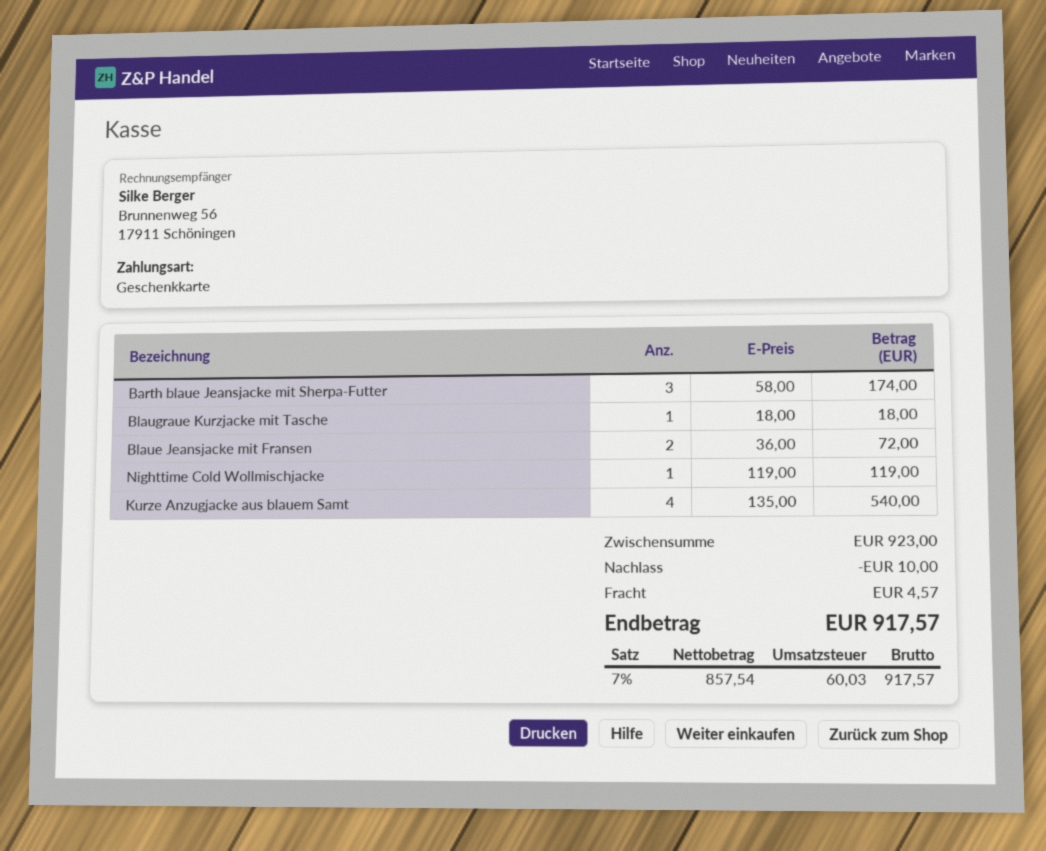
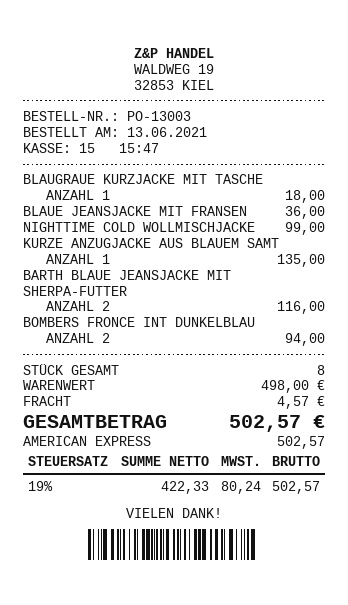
payment method: gift card -> American Express
Barth blaue Jeansjacke mit Sherpa-Futter: 3 for 174.00 -> 2 for 116.00
Blaue Jeansjacke mit Fransen: 2 for 72.00 -> 1 for 36.00
Nighttime Cold Wollmischjacke: 1 for 119.00 -> 1 for 99.00
Kurze Anzugjacke aus blauem Samt: 4 for 540.00 -> 1 for 135.00
BOMBERS FRONCE INT DUNKELBLAU: none -> 2 for 94.00
subtotal: 923.00 -> 498.00
discount: 10.00 -> none
net: 857.54 -> 422.33
tax: 7% = 60.03 -> 19% = 80.24
total: 917.57 -> 502.57

